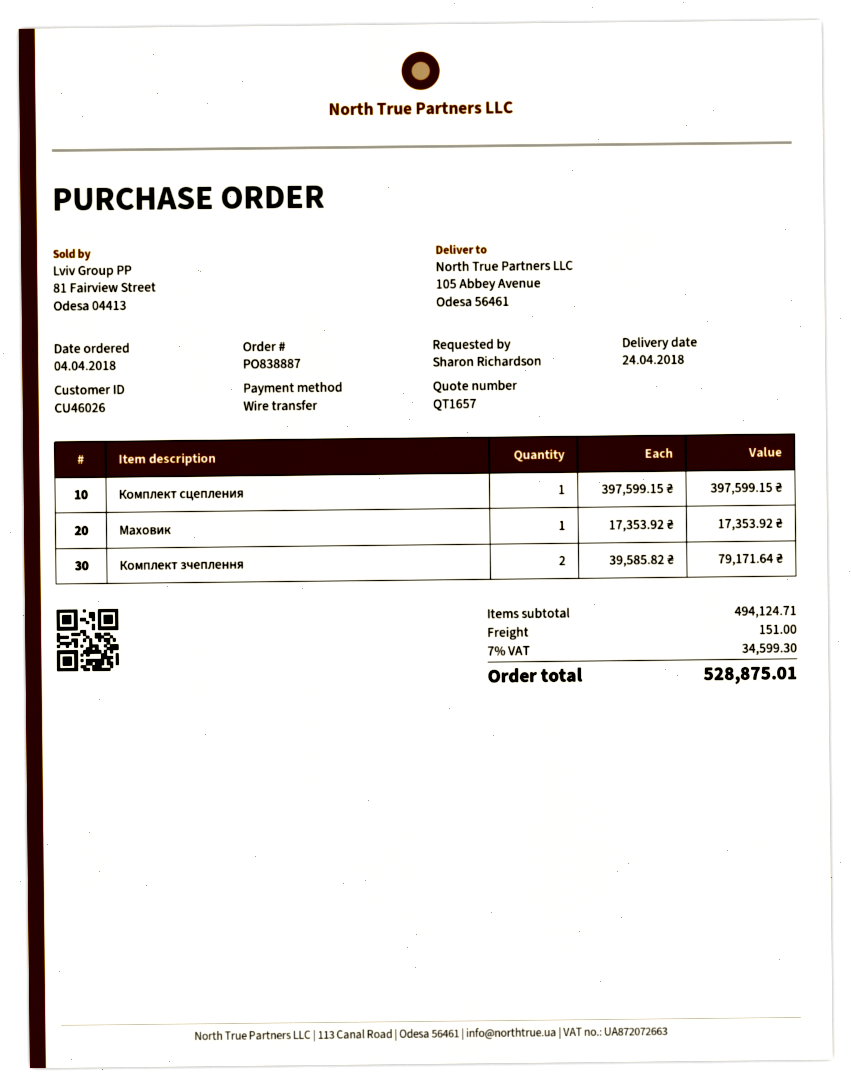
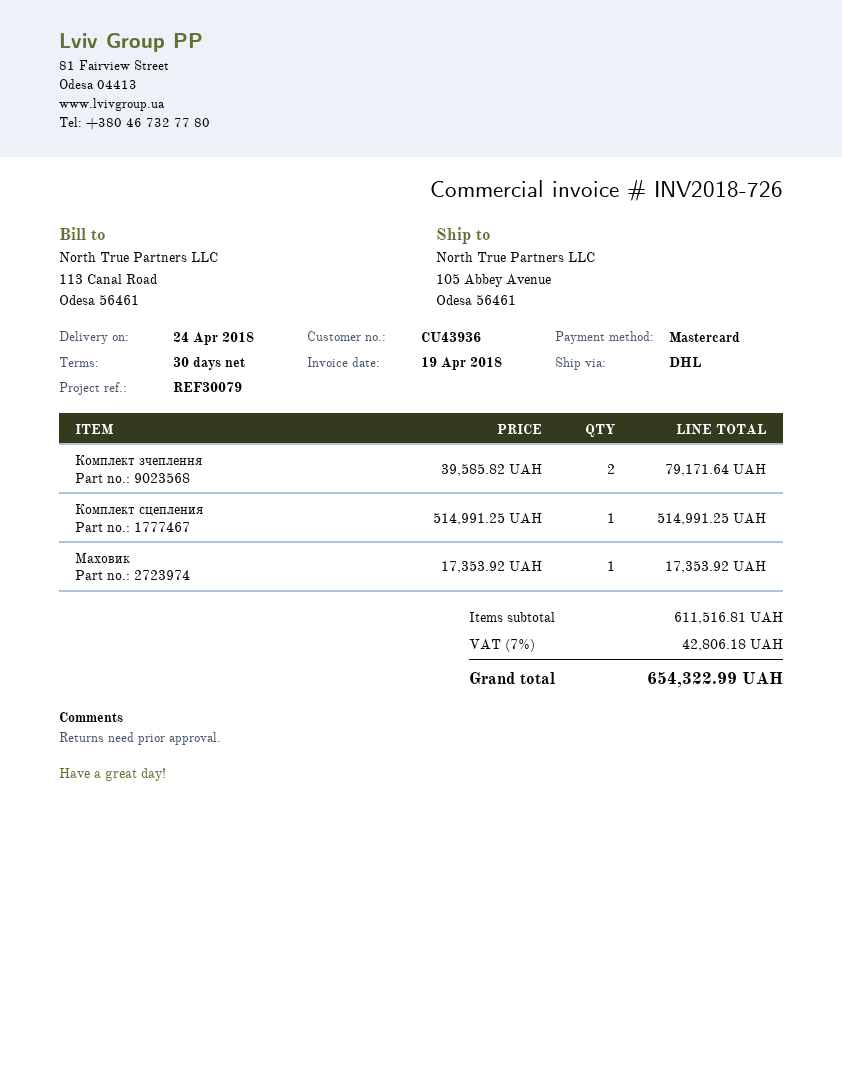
customer number: CU46026 -> CU43936
payment method: bank transfer -> Mastercard
Комплект сцепления: 1 x 397599.15 = 397599.15 -> 1 x 514991.25 = 514991.25
subtotal: 494124.71 -> 611516.81
shipping: 151.00 -> none
tax: 7% = 34599.30 -> 7% = 42806.18
total: 528875.01 -> 654322.99

